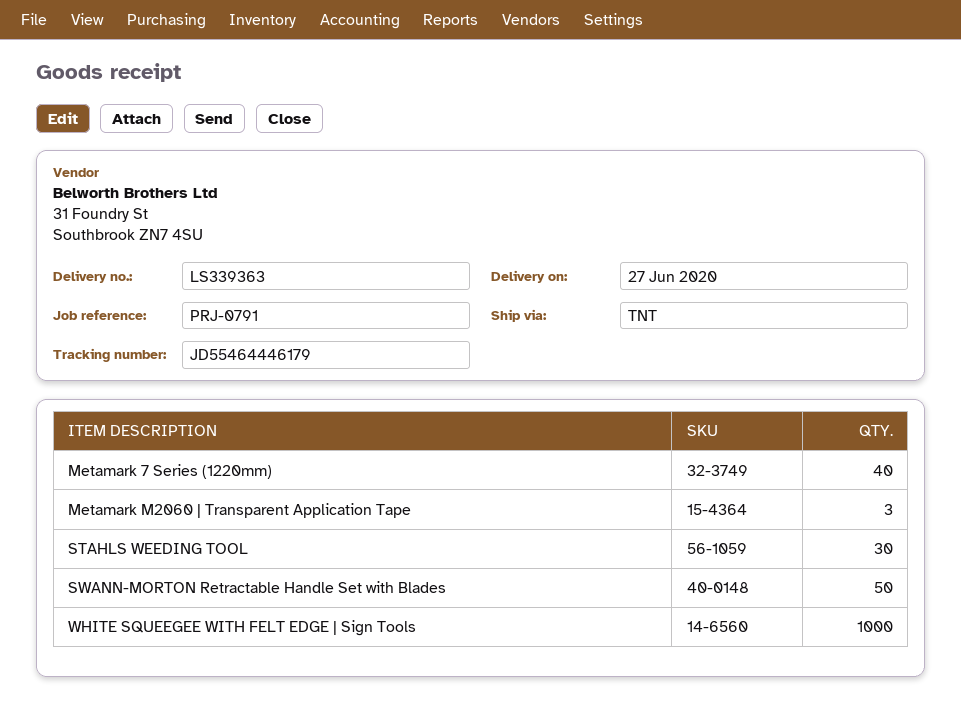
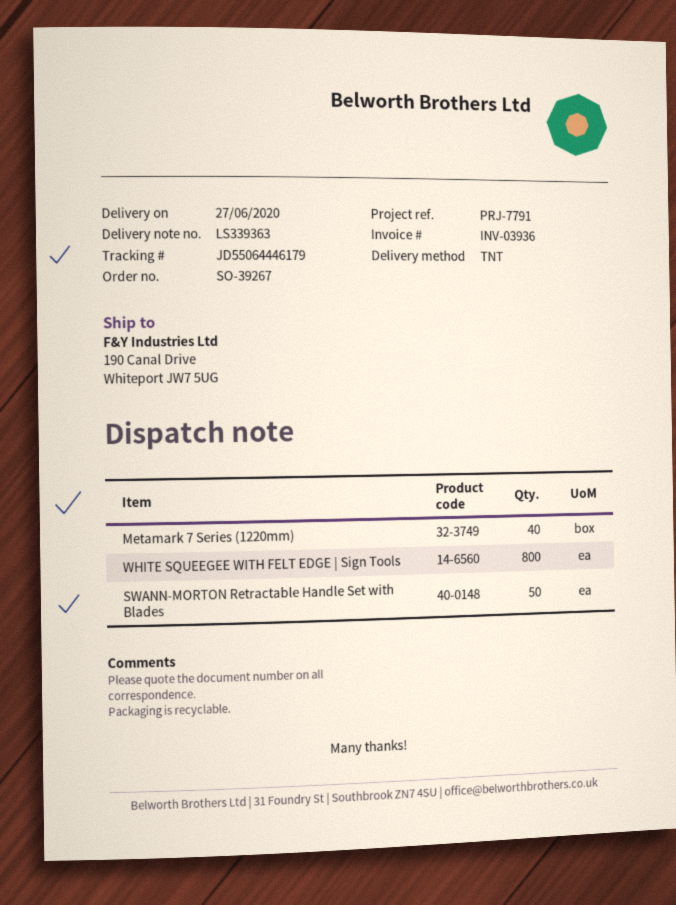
reference: PRJ-0791 -> PRJ-7791
tracking number: JD55464446179 -> JD55064446179
Metamark M2060 | Transparent Application Tape: 3 -> none
STAHLS WEEDING TOOL: 30 -> none
WHITE SQUEEGEE WITH FELT EDGE | Sign Tools: 1000 -> 800

